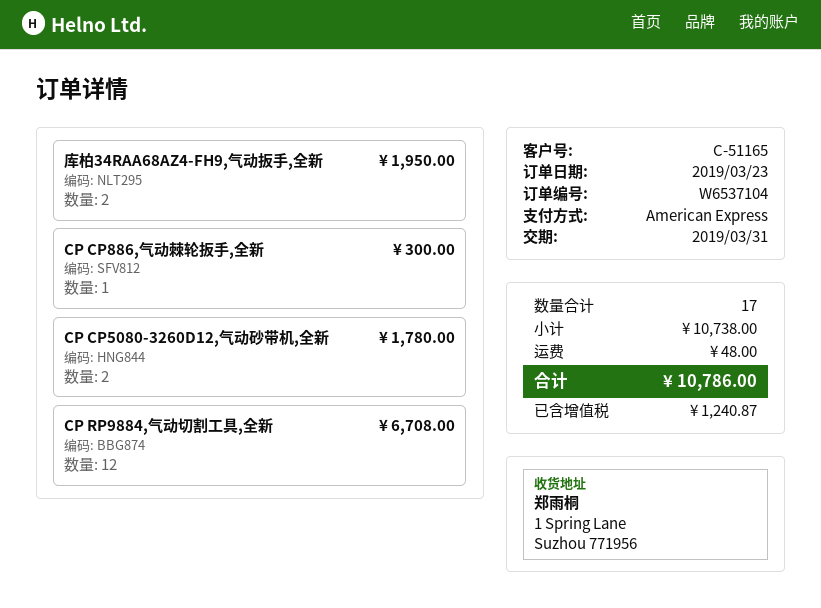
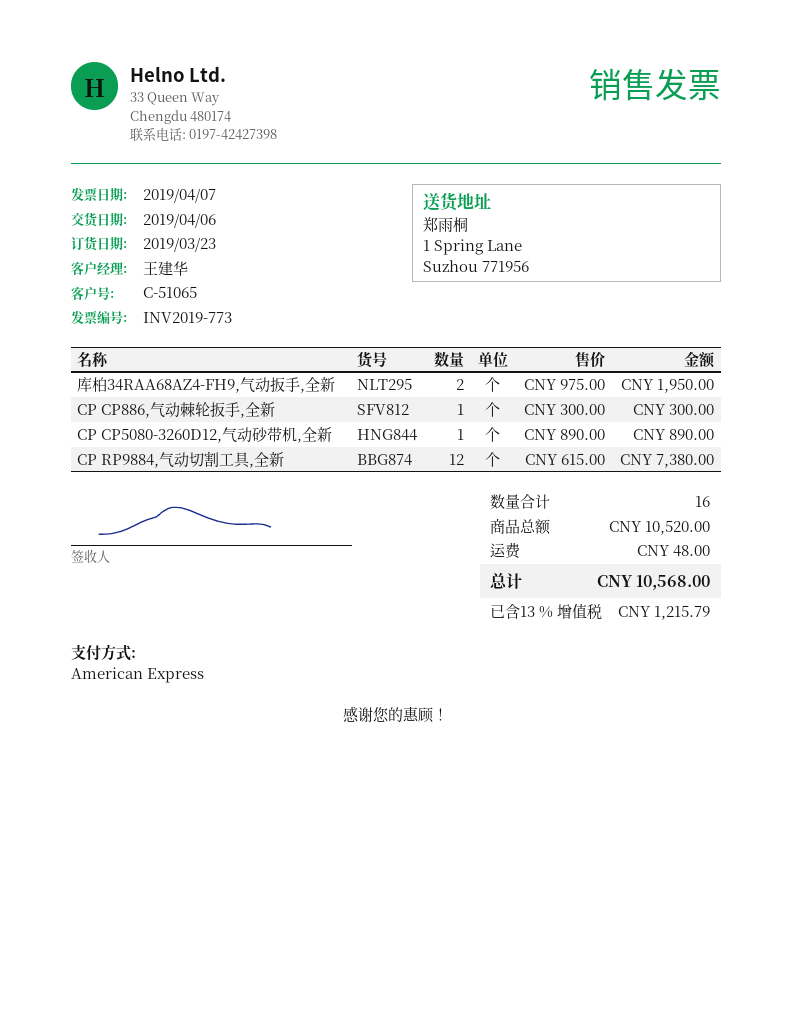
delivery date: 2019-03-31 -> 2019-04-06
customer number: C-51165 -> C-51065
CP CP5080-3260D12,气动砂带机,全新: 2 for 1780.00 -> 1 for 890.00
CP RP9884,气动切割工具,全新: 12 for 6708.00 -> 12 for 7380.00
total quantity: 17 -> 16
subtotal: 10738.00 -> 10520.00
tax: 1240.87 -> 1215.79
total: 10786.00 -> 10568.00

